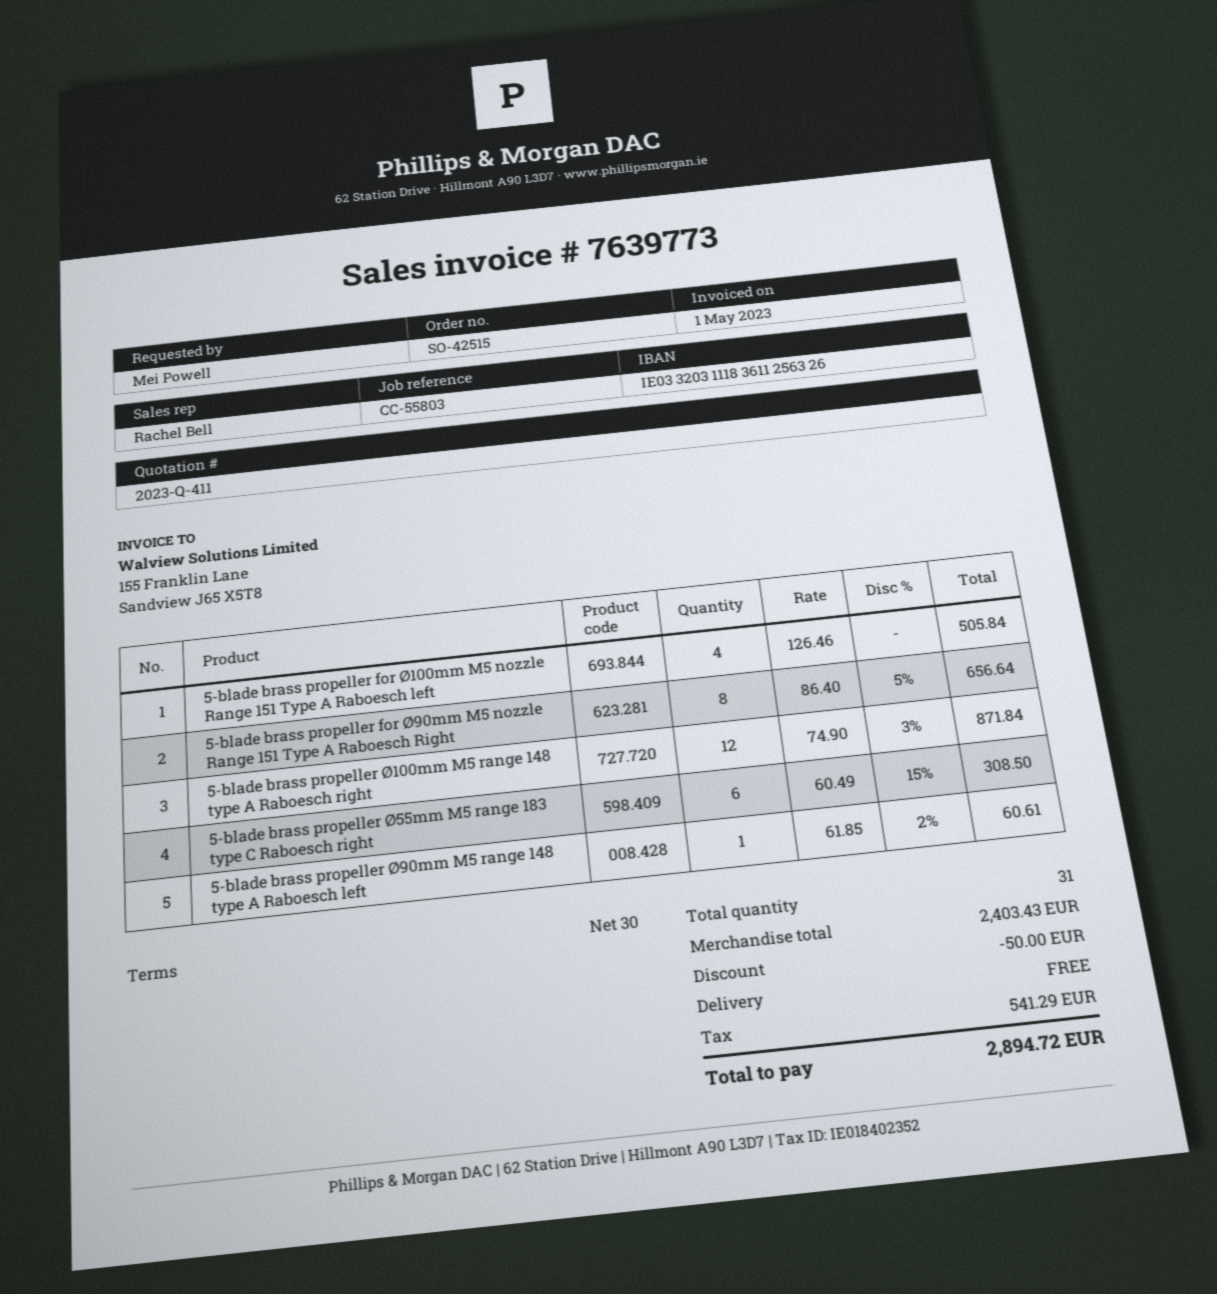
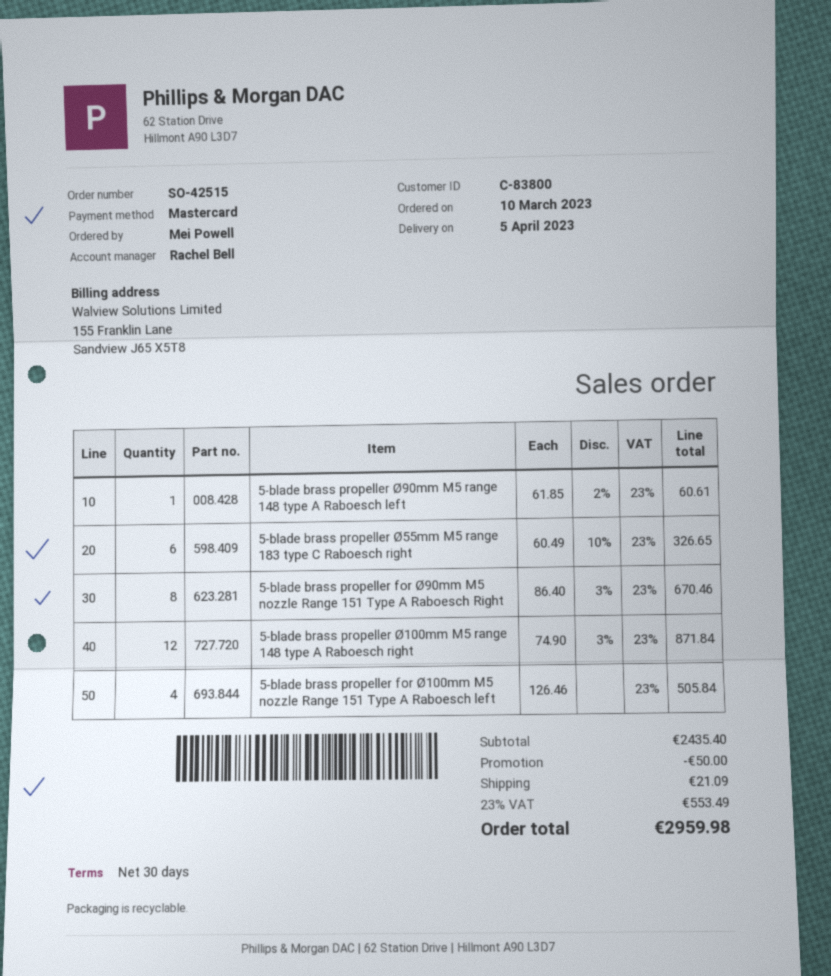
5-blade brass propeller for Ø90mm M5 nozzle Range 151 Type A Raboesch Right: 8 x 86.40 - 5% = 656.64 -> 8 x 86.40 - 3% = 670.46
5-blade brass propeller Ø55mm M5 range 183 type C Raboesch right: 6 x 60.49 - 15% = 308.50 -> 6 x 60.49 - 10% = 326.65
subtotal: 2403.43 -> 2435.40
shipping: 0.00 -> 21.09
tax: 541.29 -> 553.49
total: 2894.72 -> 2959.98

